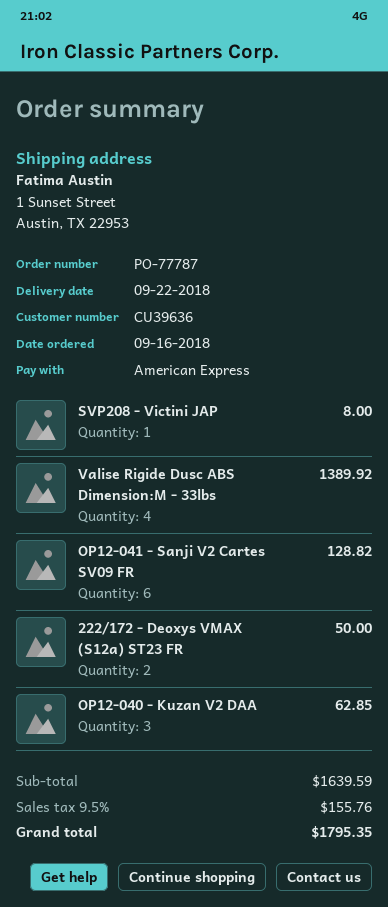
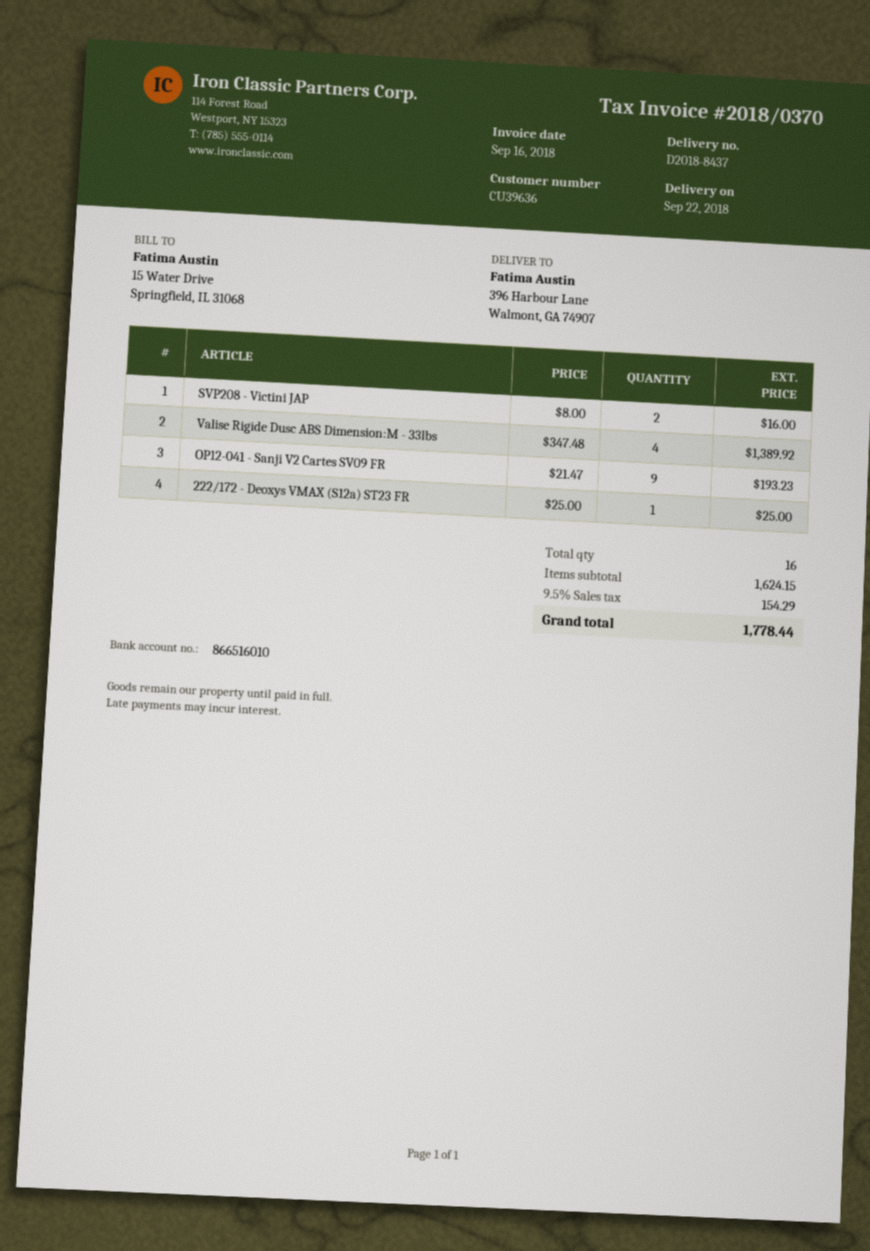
ship to: 1 Sunset Street, Austin, TX 22953 -> 396 Harbour Lane, Walmont, GA 74907
SVP208 - Victini JAP: 1 for 8.00 -> 2 for 16.00
OP12-041 - Sanji V2 Cartes SV09 FR: 6 for 128.82 -> 9 for 193.23
222/172 - Deoxys VMAX (S12a) ST23 FR: 2 for 50.00 -> 1 for 25.00
OP12-040 - Kuzan V2 DAA: 3 for 62.85 -> none
subtotal: 1639.59 -> 1624.15
tax: 9.5% = 155.76 -> 9.5% = 154.29
total: 1795.35 -> 1778.44

